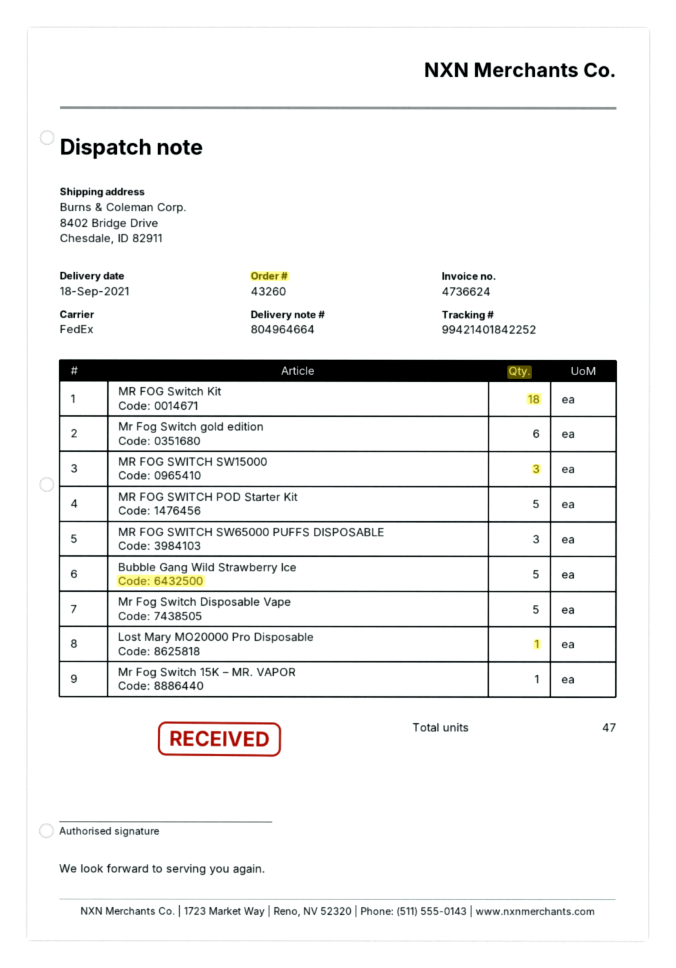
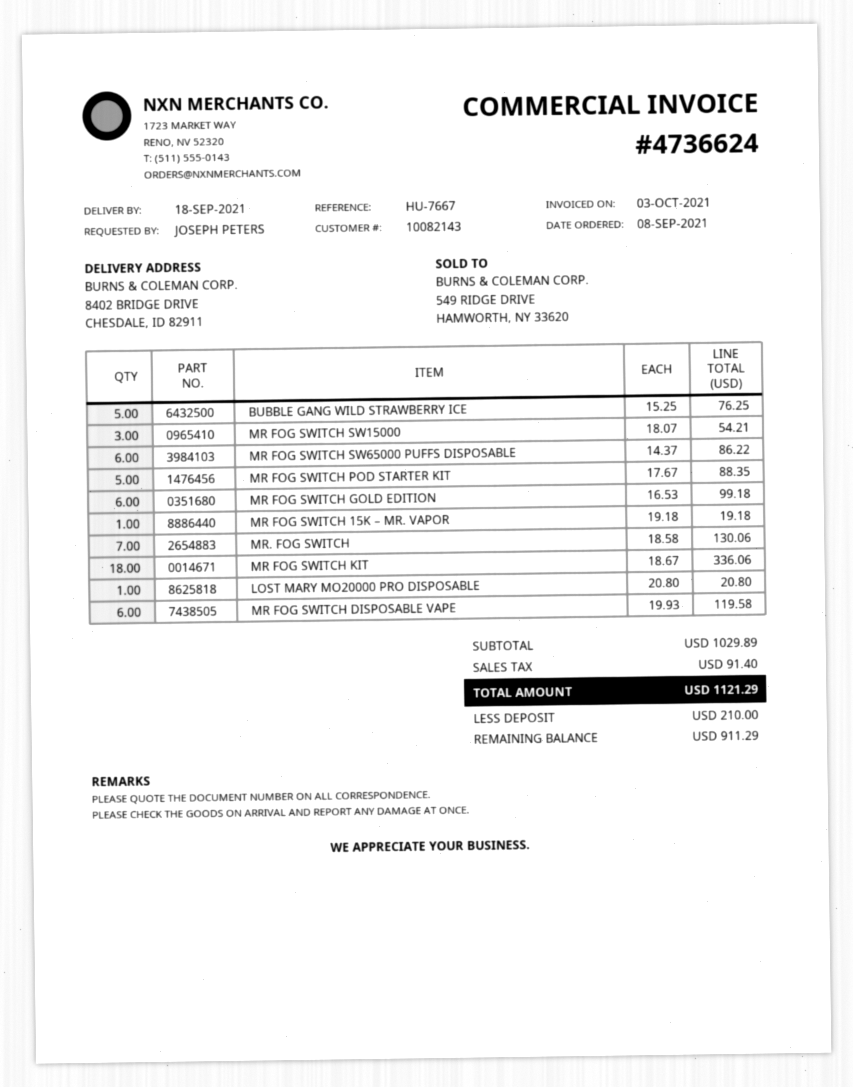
MR FOG SWITCH SW65000 PUFFS DISPOSABLE: 3 -> 6
Mr Fog Switch Disposable Vape: 5 -> 6
MR. FOG SWITCH: none -> 7

